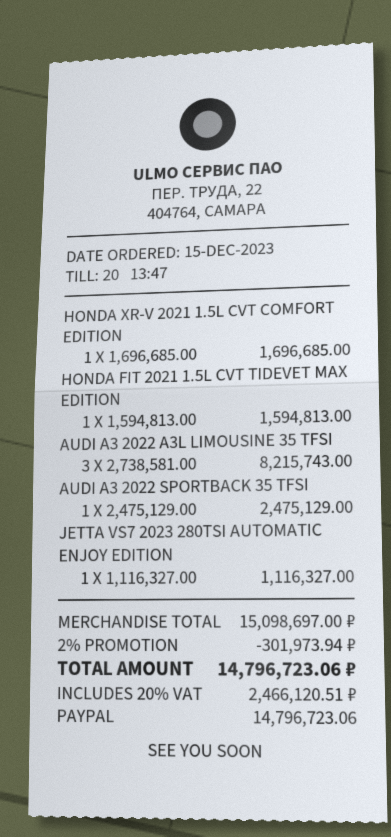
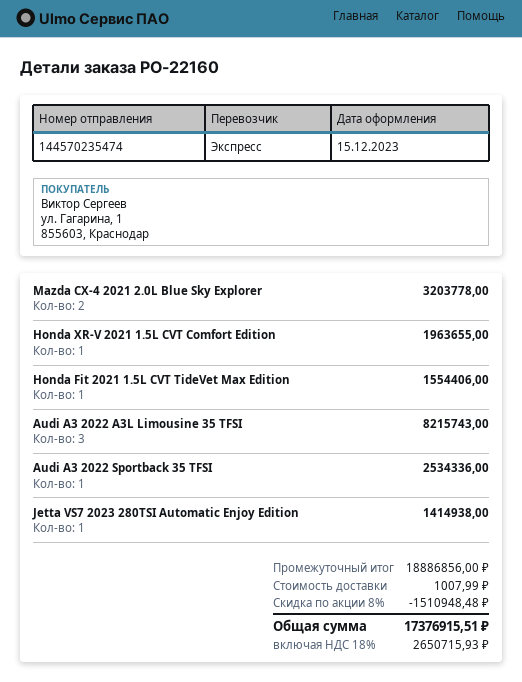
HONDA XR-V 2021 1.5L CVT COMFORT EDITION: 1 for 1696685.00 -> 1 for 1963655.00
HONDA FIT 2021 1.5L CVT TIDEVET MAX EDITION: 1 for 1594813.00 -> 1 for 1554406.00
AUDI A3 2022 SPORTBACK 35 TFSI: 1 for 2475129.00 -> 1 for 2534336.00
JETTA VS7 2023 280TSI AUTOMATIC ENJOY EDITION: 1 for 1116327.00 -> 1 for 1414938.00
Mazda CX-4 2021 2.0L Blue Sky Explorer: none -> 2 for 3203778.00
subtotal: 15098697.00 -> 18886856.00
discount: 2% = 301973.94 -> 8% = 1510948.48
shipping: none -> 1007.99
tax: 20% = 2466120.51 -> 18% = 2650715.93
total: 14796723.06 -> 17376915.51

